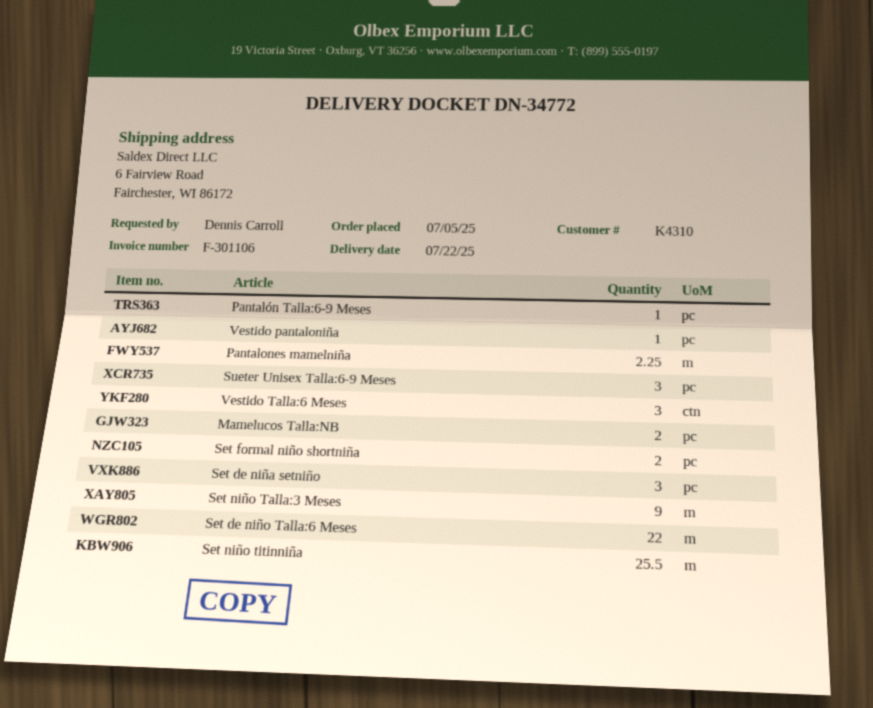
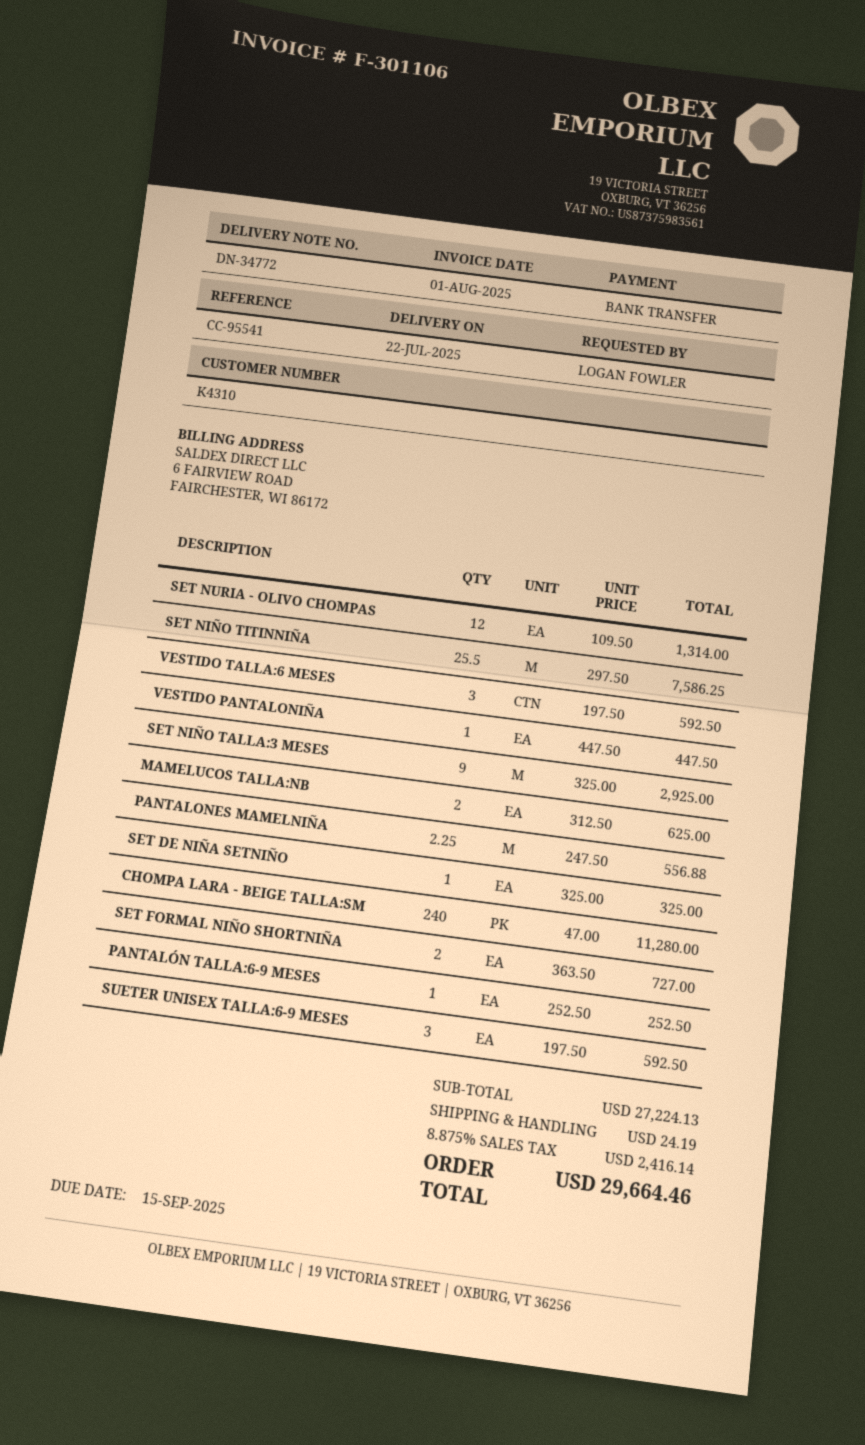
ordered by: Dennis Carroll -> LOGAN FOWLER
Set de niña setniño: 3 -> 1
Set de niño Talla:6 Meses: 22 -> none
SET NURIA - OLIVO CHOMPAS: none -> 12
CHOMPA LARA - BEIGE TALLA:SM: none -> 240

